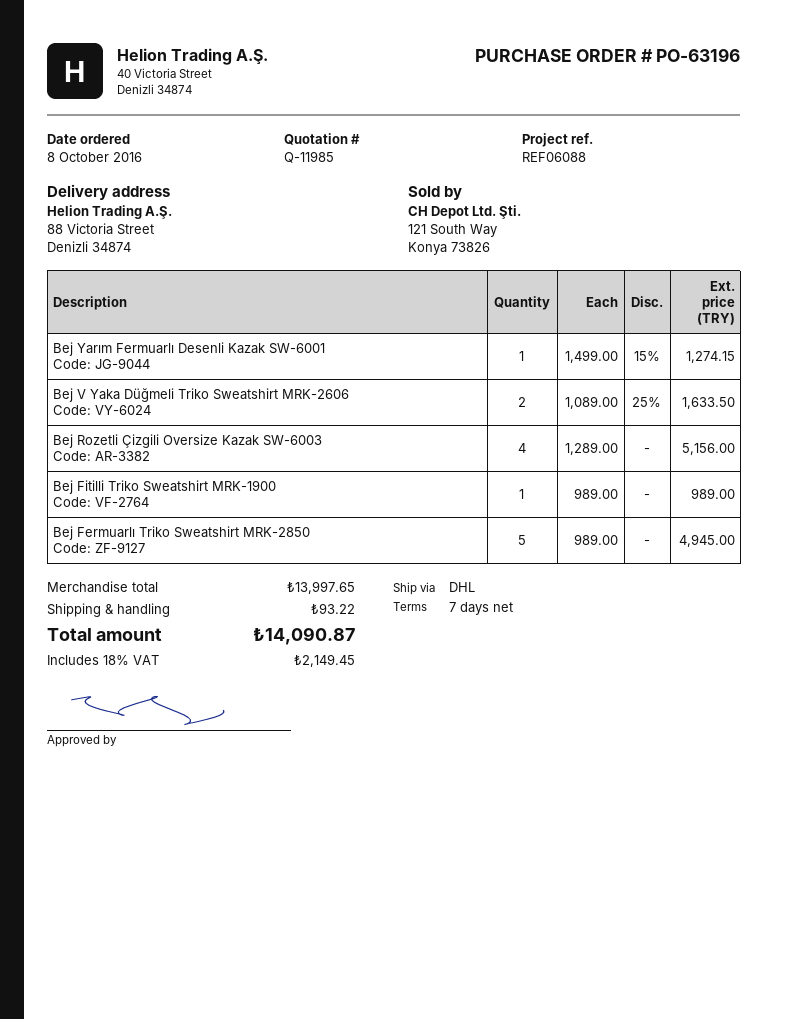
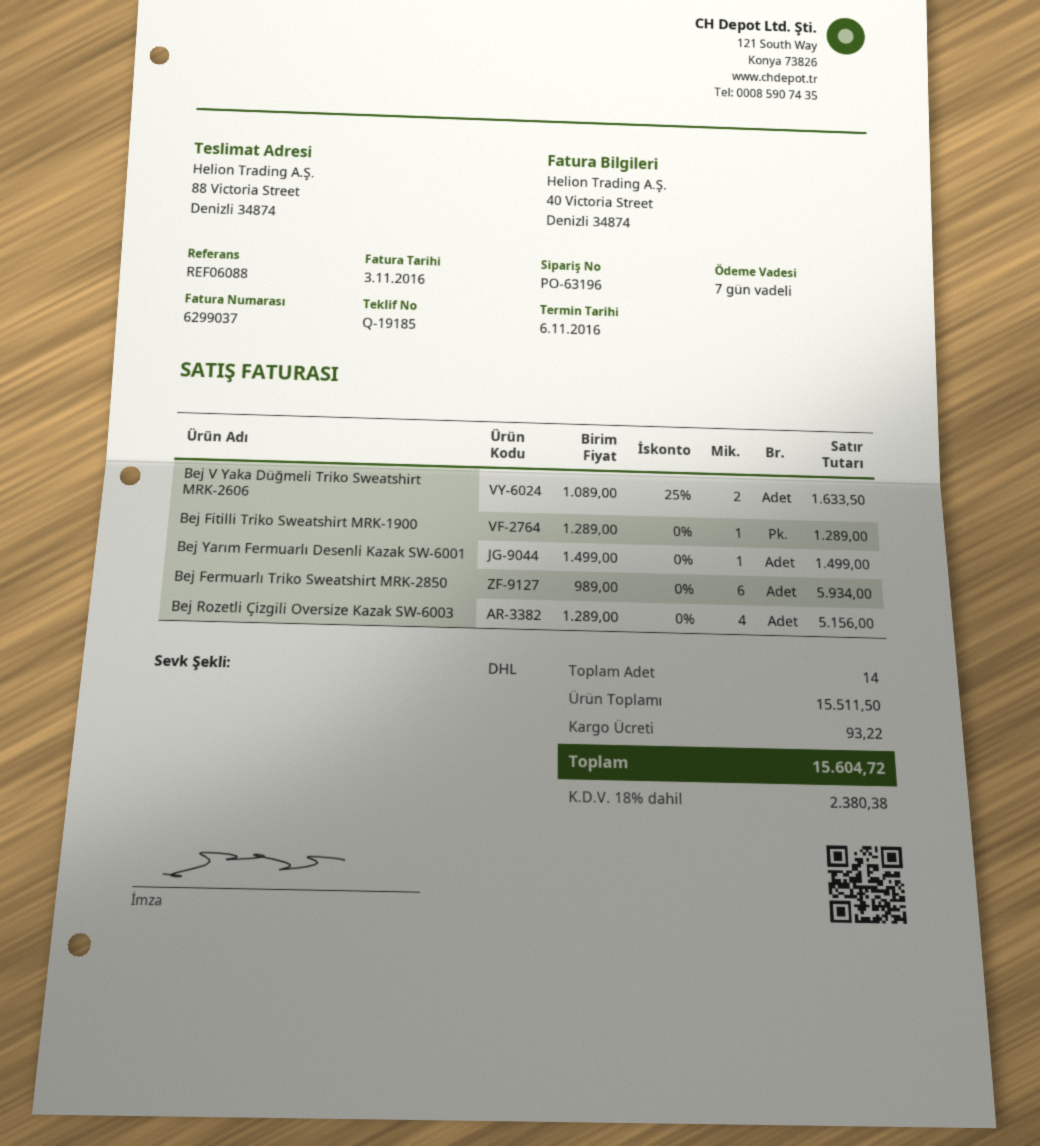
quote number: Q-11985 -> Q-19185
Bej Yarım Fermuarlı Desenli Kazak SW-6001: 1 x 1499.00 - 15% = 1274.15 -> 1 x 1499.00 = 1499.00
Bej Fitilli Triko Sweatshirt MRK-1900: 1 x 989.00 = 989.00 -> 1 x 1289.00 = 1289.00
Bej Fermuarlı Triko Sweatshirt MRK-2850: 5 x 989.00 = 4945.00 -> 6 x 989.00 = 5934.00
subtotal: 13997.65 -> 15511.50
tax: 18% = 2149.45 -> 18% = 2380.38
total: 14090.87 -> 15604.72

